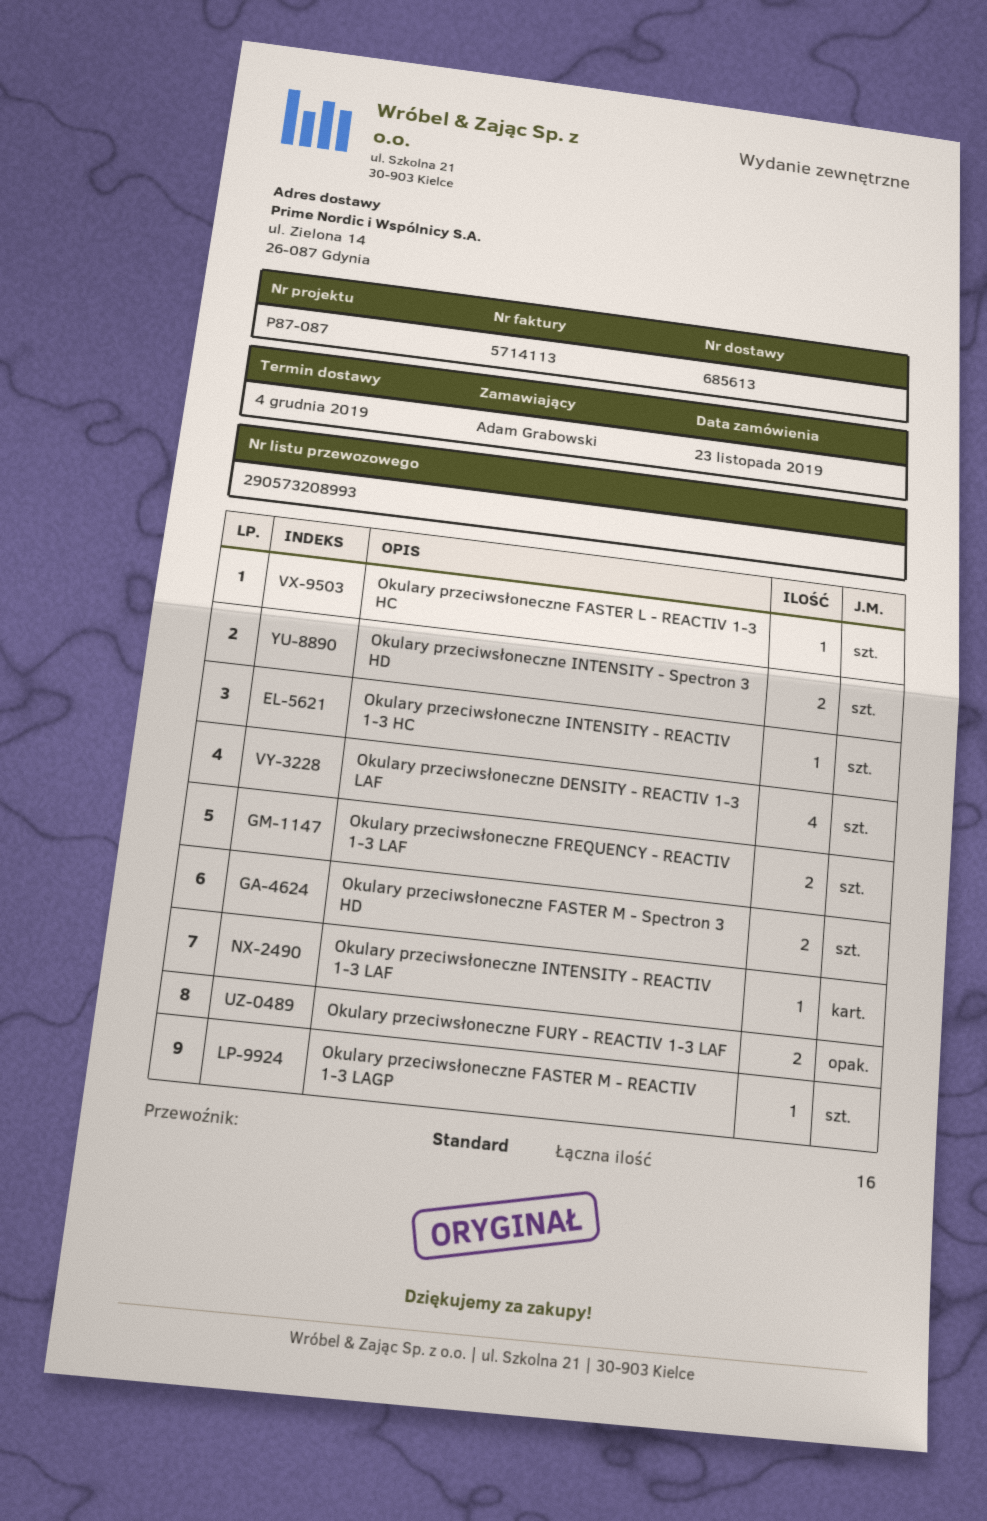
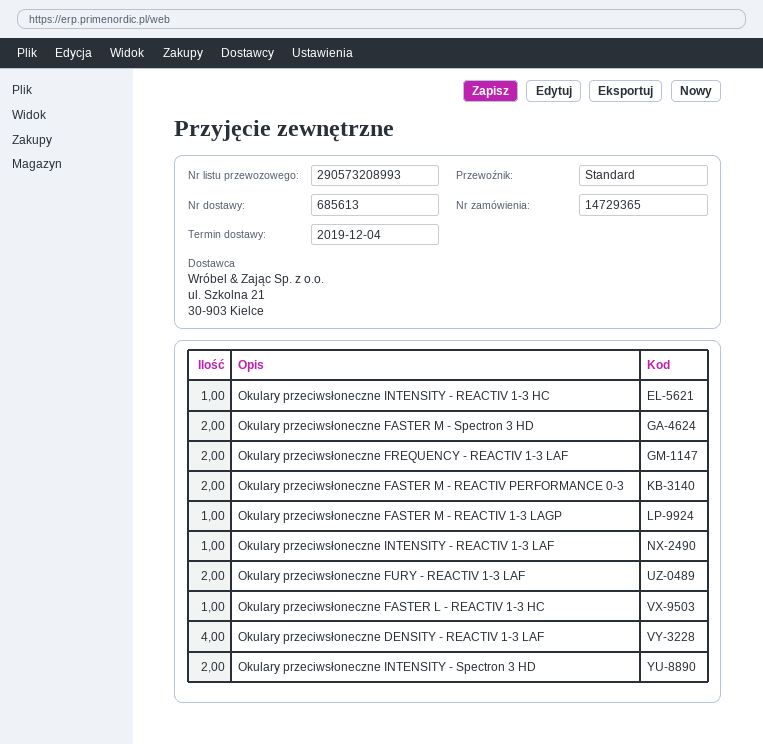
Okulary przeciwsłoneczne FASTER M - REACTIV PERFORMANCE 0-3: none -> 2

